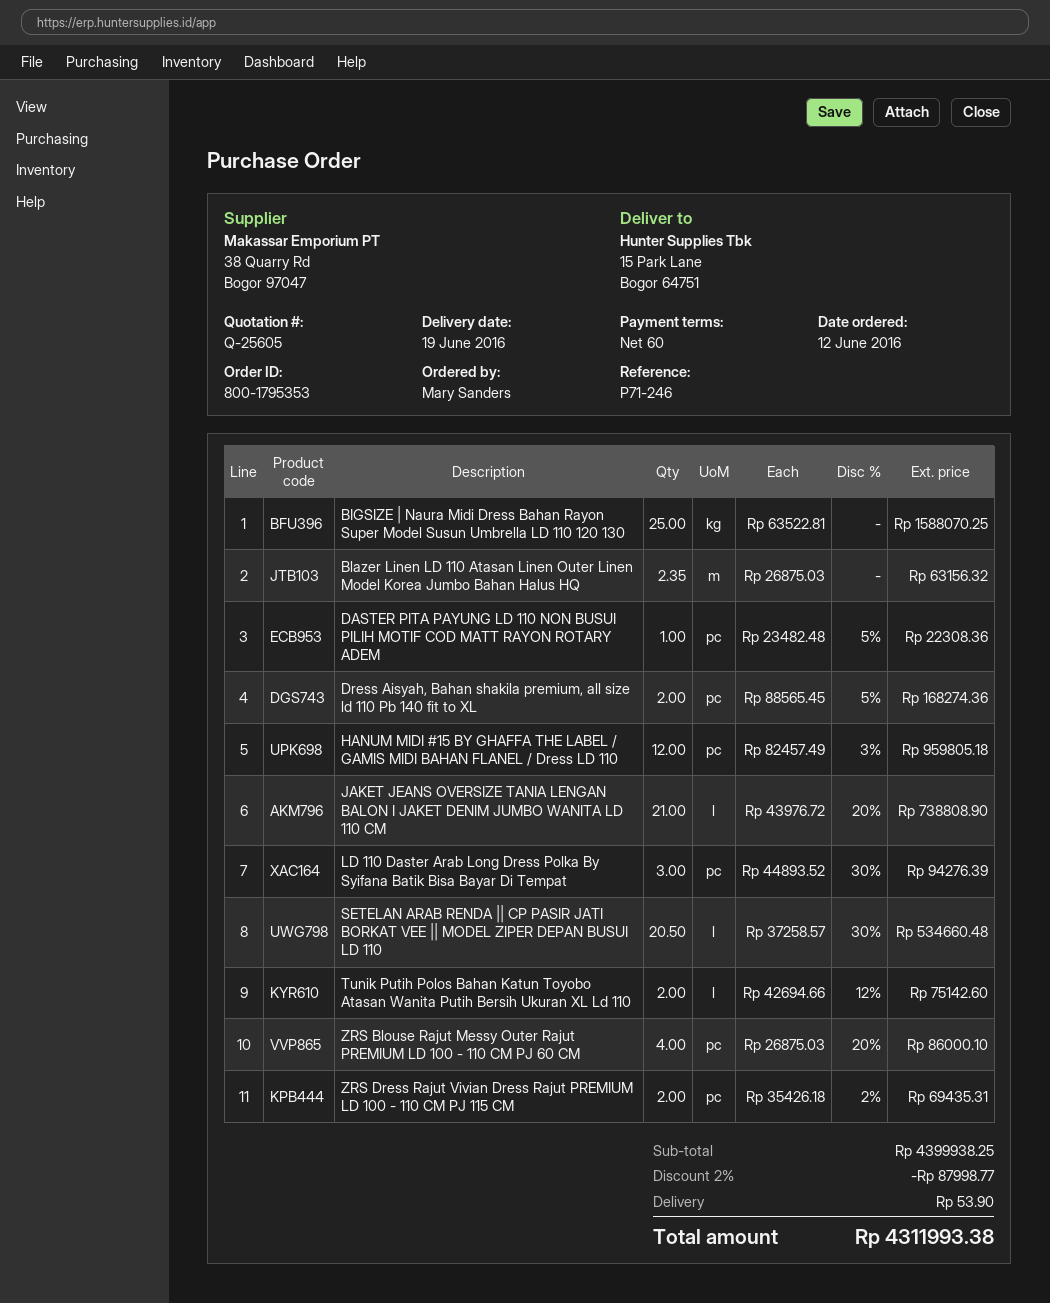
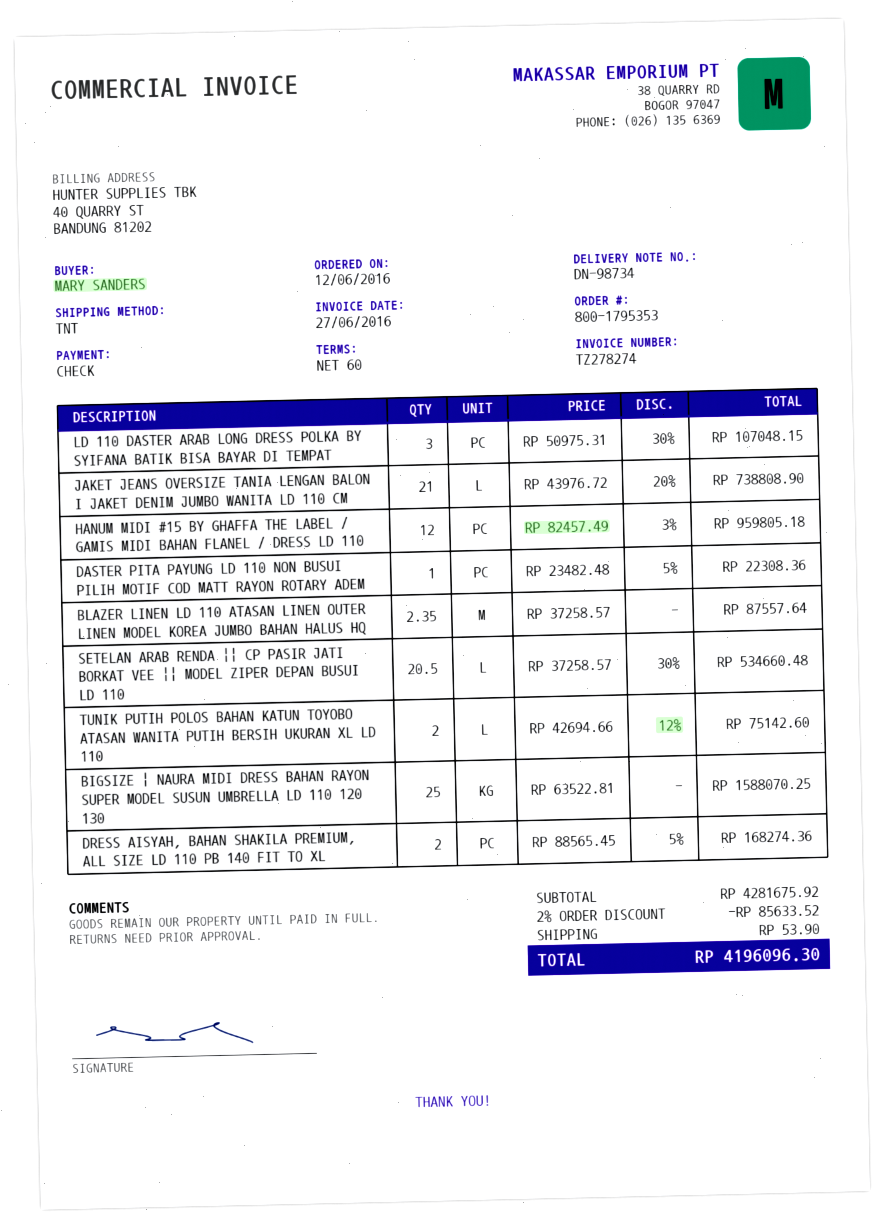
Blazer Linen LD 110 Atasan Linen Outer Linen Model Korea Jumbo Bahan Halus HQ: 2.35 x 26875.03 = 63156.32 -> 2.35 x 37258.57 = 87557.64
LD 110 Daster Arab Long Dress Polka By Syifana Batik Bisa Bayar Di Tempat: 3 x 44893.52 - 30% = 94276.39 -> 3 x 50975.31 - 30% = 107048.15
ZRS Blouse Rajut Messy Outer Rajut PREMIUM LD 100 - 110 CM PJ 60 CM: 4 x 26875.03 - 20% = 86000.10 -> none
ZRS Dress Rajut Vivian Dress Rajut PREMIUM LD 100 - 110 CM PJ 115 CM: 2 x 35426.18 - 2% = 69435.31 -> none
subtotal: 4399938.25 -> 4281675.92
discount: 2% = 87998.77 -> 2% = 85633.52
total: 4311993.38 -> 4196096.30

